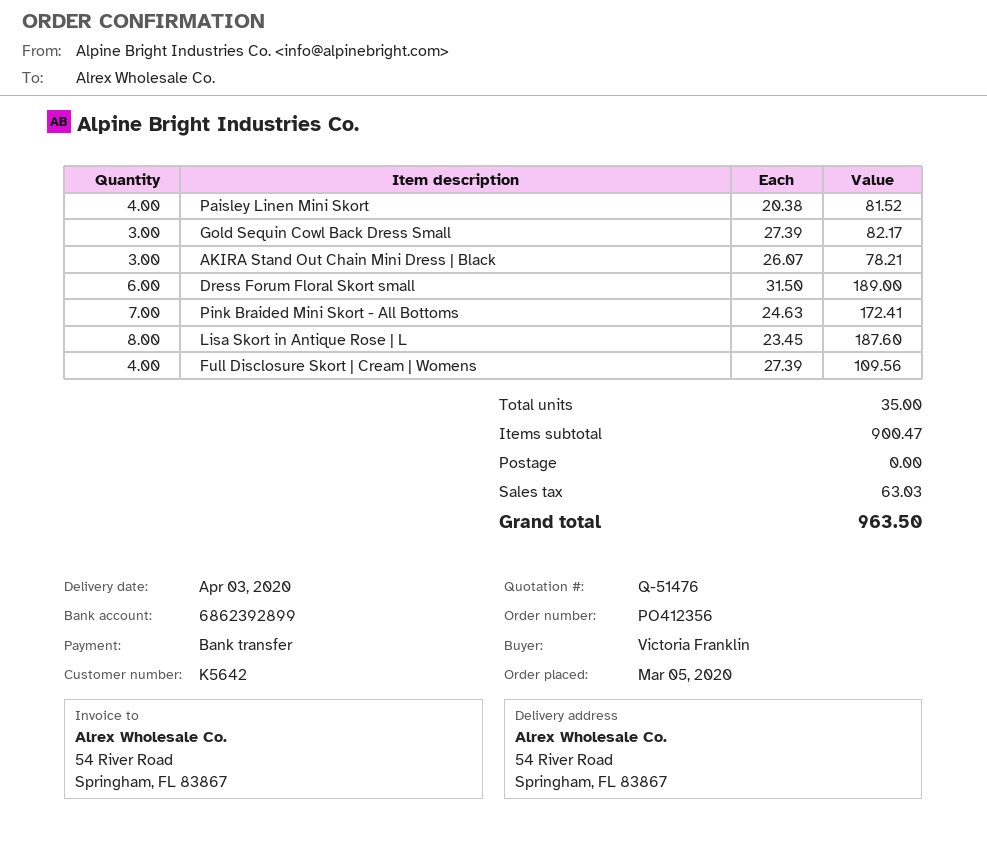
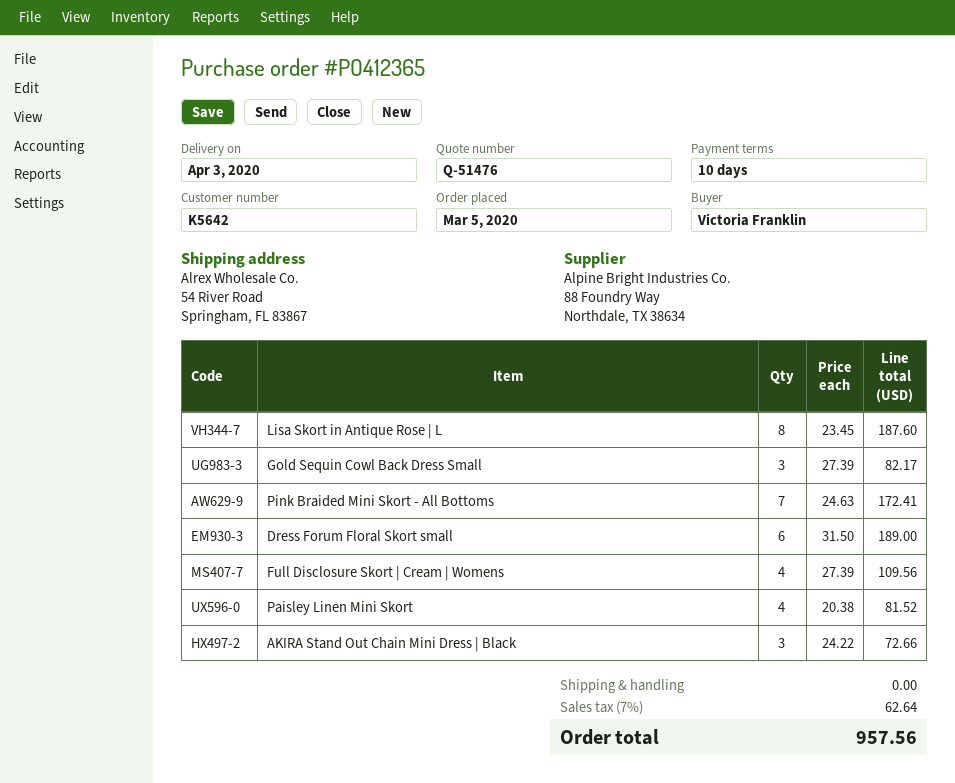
order number: PO412356 -> PO412365
AKIRA Stand Out Chain Mini Dress | Black: 3 x 26.07 = 78.21 -> 3 x 24.22 = 72.66
tax: 63.03 -> 62.64
total: 963.50 -> 957.56

